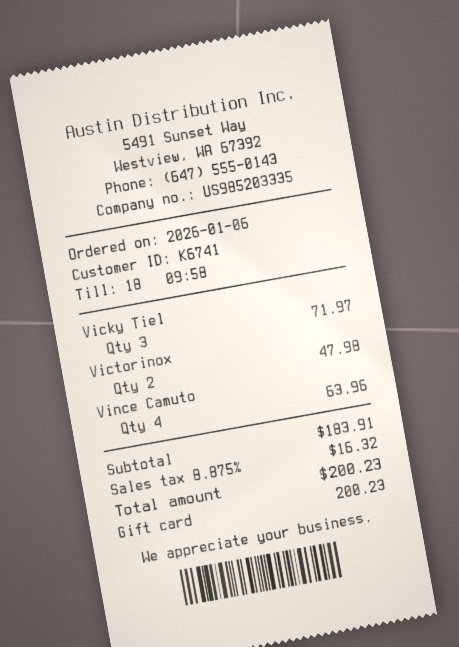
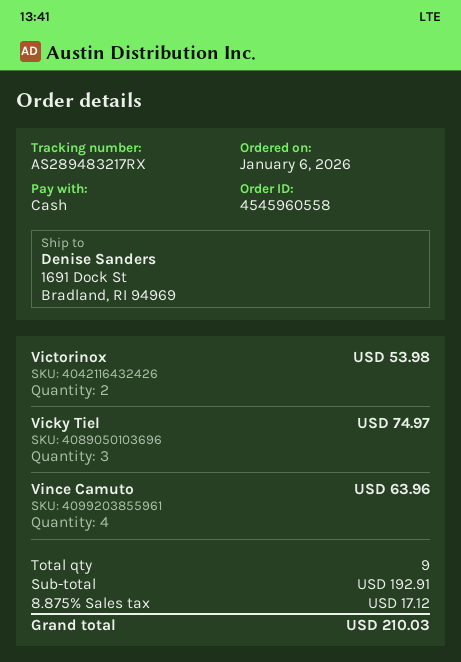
payment method: gift card -> cash
Vicky Tiel: 3 for 71.97 -> 3 for 74.97
Victorinox: 2 for 47.98 -> 2 for 53.98
subtotal: 183.91 -> 192.91
tax: 8.875% = 16.32 -> 8.875% = 17.12
total: 200.23 -> 210.03

